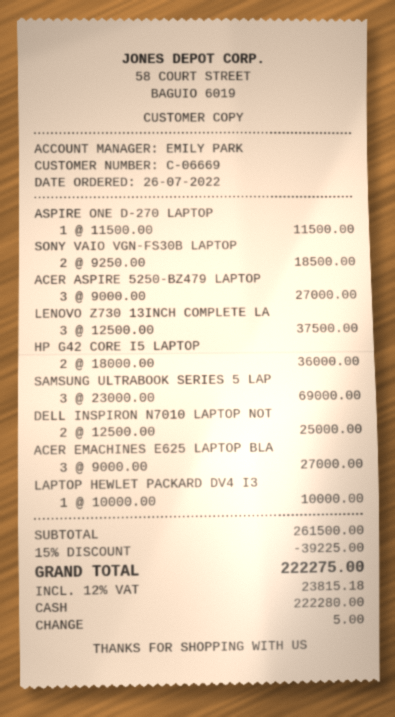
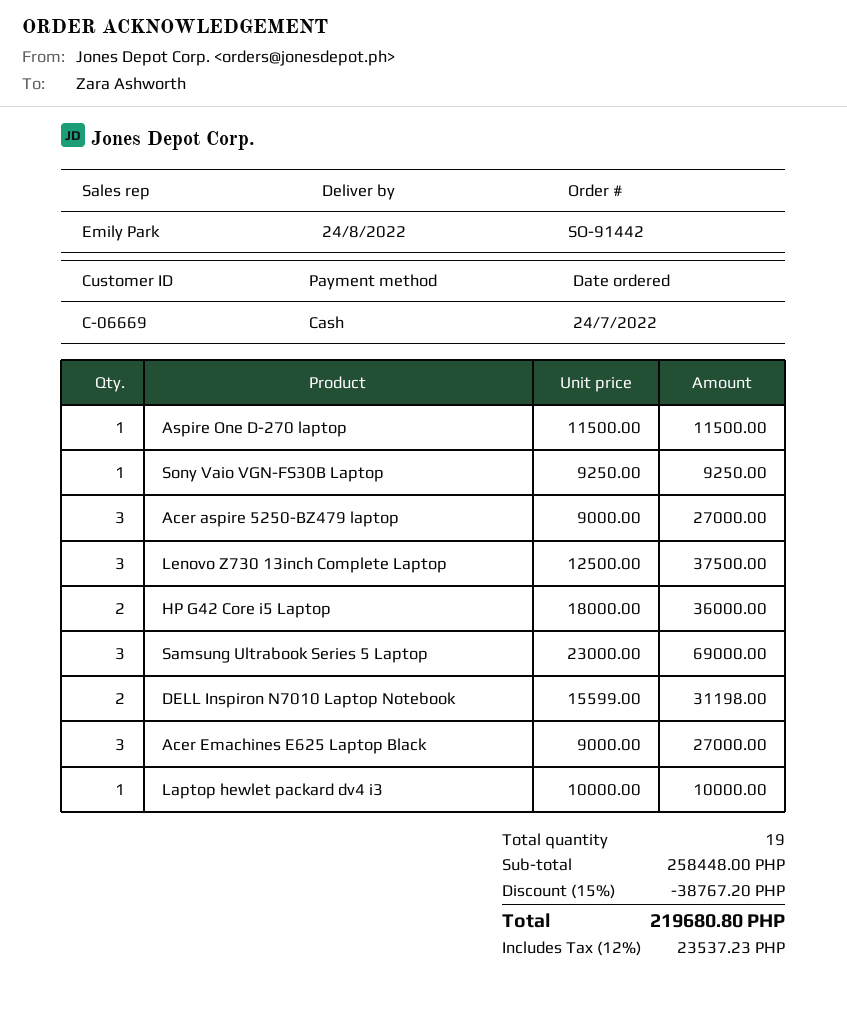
order date: 2022-07-26 -> 2022-07-24
SONY VAIO VGN-FS30B LAPTOP: 2 x 9250.00 = 18500.00 -> 1 x 9250.00 = 9250.00
DELL INSPIRON N7010 LAPTOP NOT: 2 x 12500.00 = 25000.00 -> 2 x 15599.00 = 31198.00
subtotal: 261500.00 -> 258448.00
discount: 15% = 39225.00 -> 15% = 38767.20
tax: 12% = 23815.18 -> 12% = 23537.23
total: 222275.00 -> 219680.80

